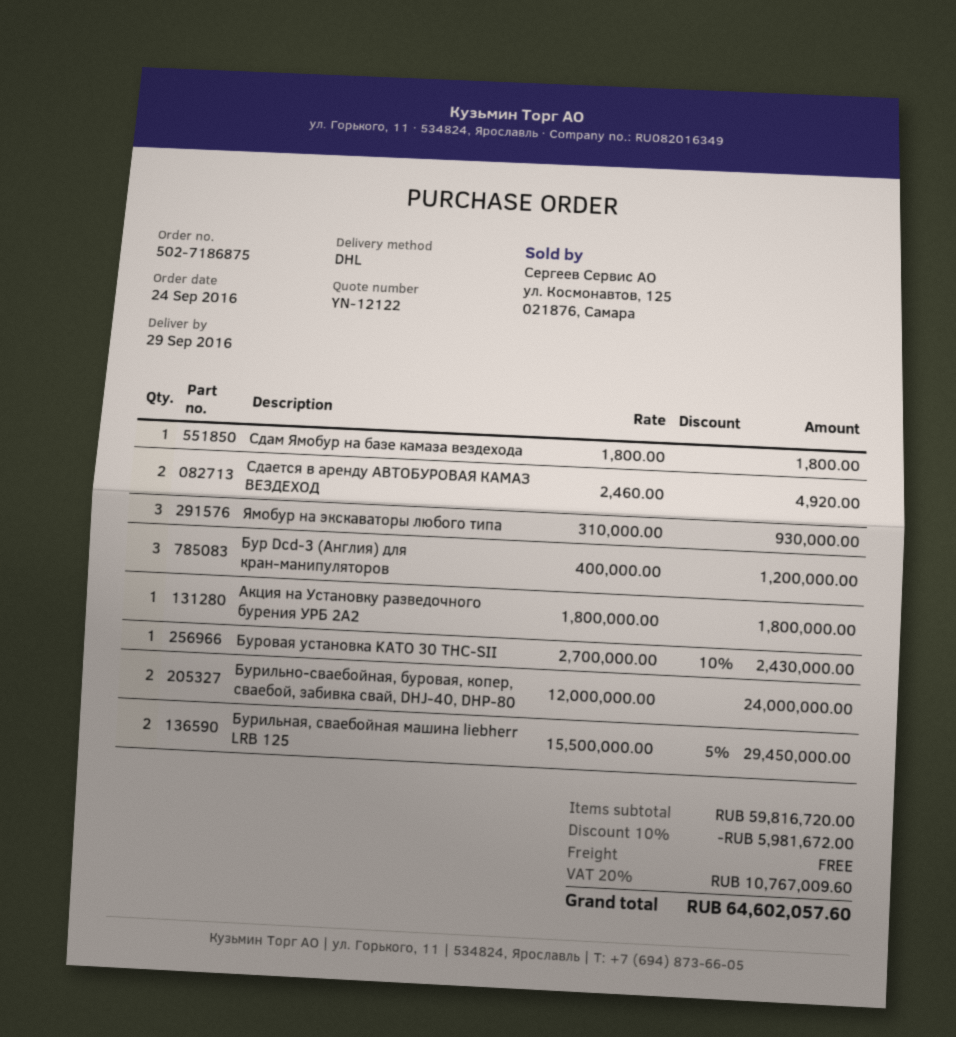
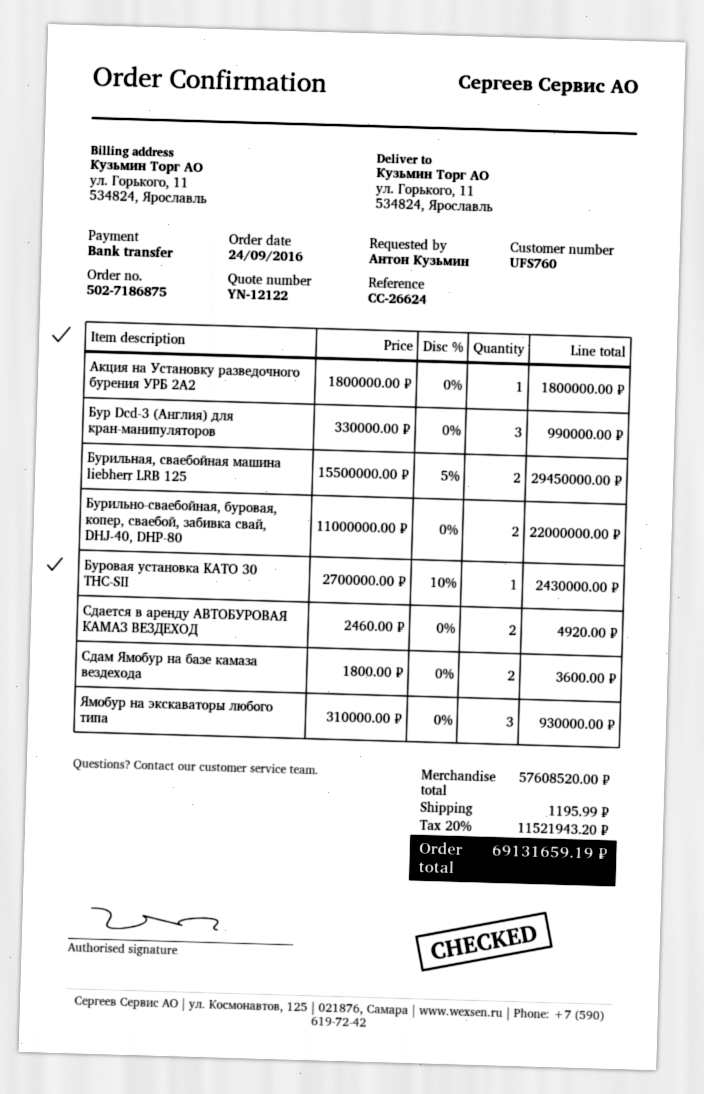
Сдам Ямобур на базе камаза вездехода: 1 x 1800.00 = 1800.00 -> 2 x 1800.00 = 3600.00
Бур Dcd-3 (Англия) для кран-манипуляторов: 3 x 400000.00 = 1200000.00 -> 3 x 330000.00 = 990000.00
Бурильно-сваебойная, буровая, копер, сваебой, забивка свай, DHJ-40, DHP-80: 2 x 12000000.00 = 24000000.00 -> 2 x 11000000.00 = 22000000.00
subtotal: 59816720.00 -> 57608520.00
discount: 10% = 5981672.00 -> none
shipping: 0.00 -> 1195.99
tax: 20% = 10767009.60 -> 20% = 11521943.20
total: 64602057.60 -> 69131659.19

